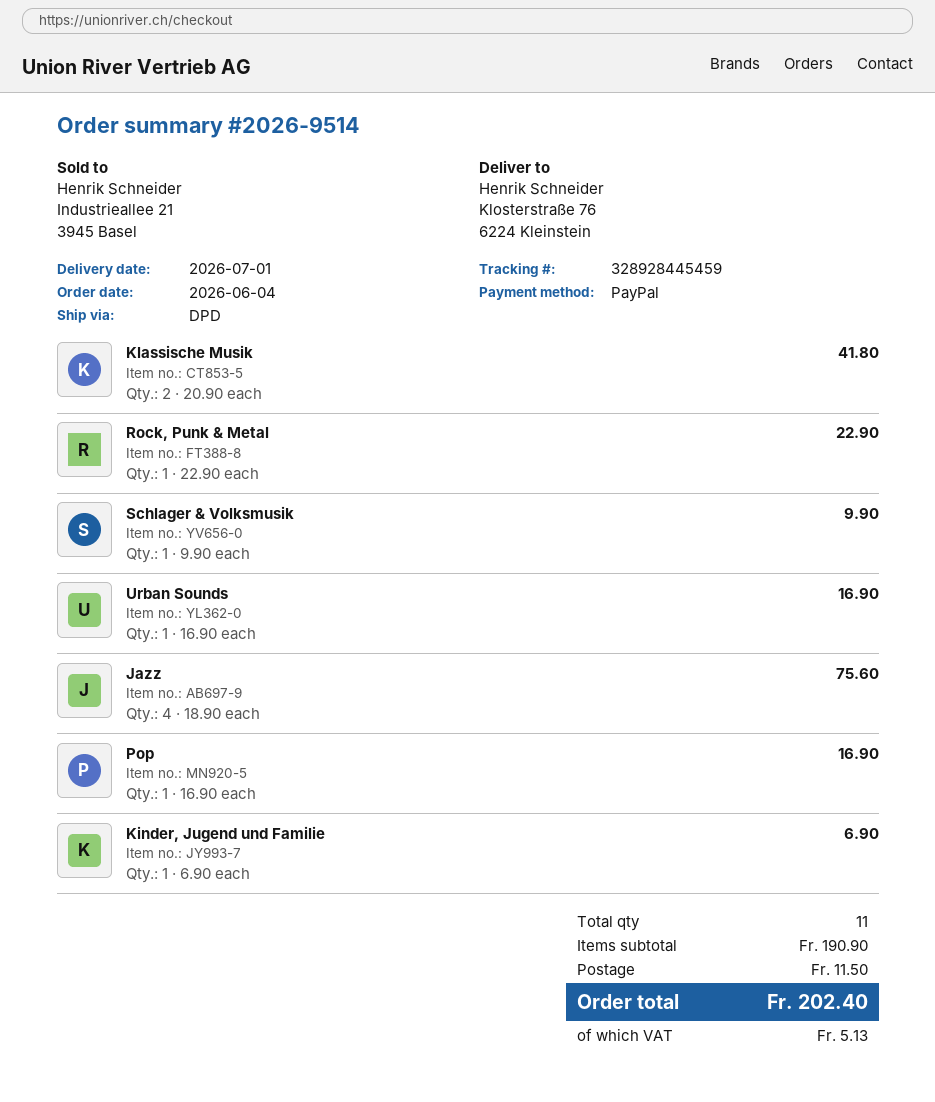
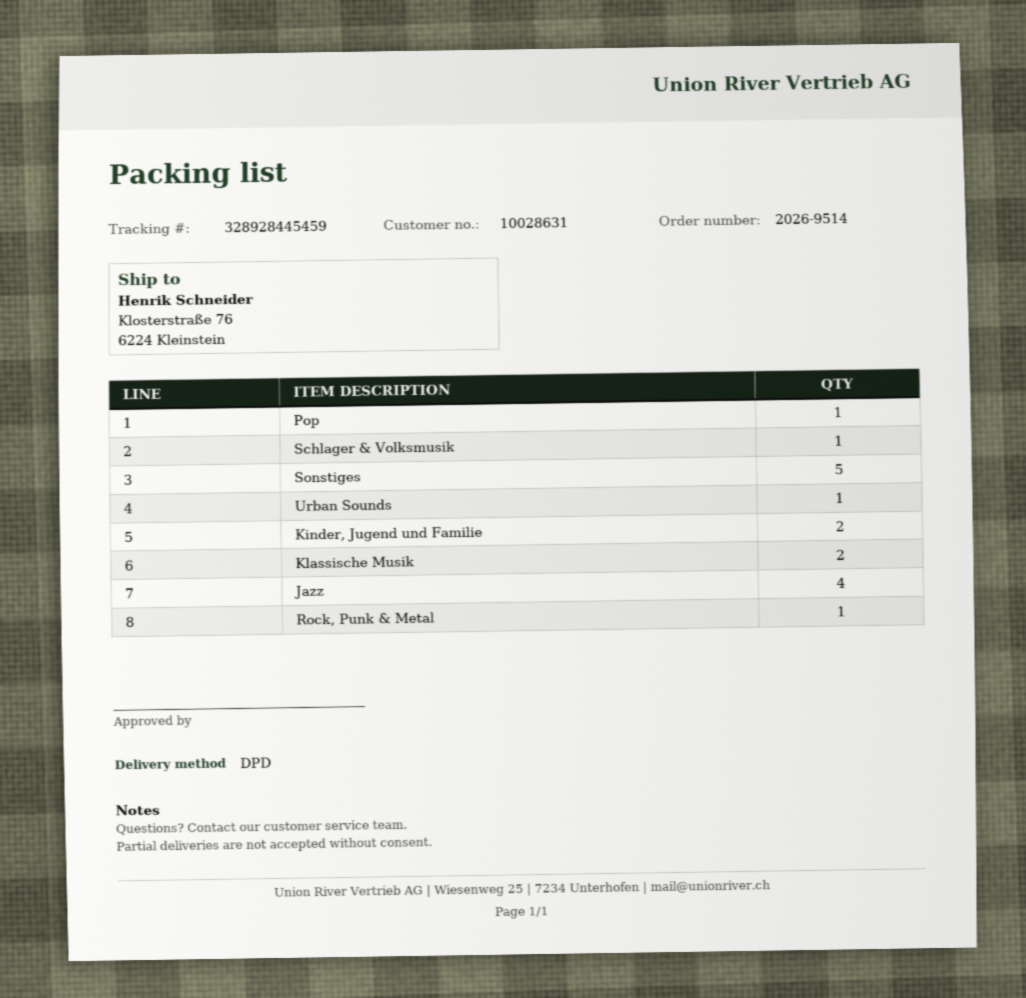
Kinder, Jugend und Familie: 1 -> 2
Sonstiges: none -> 5

